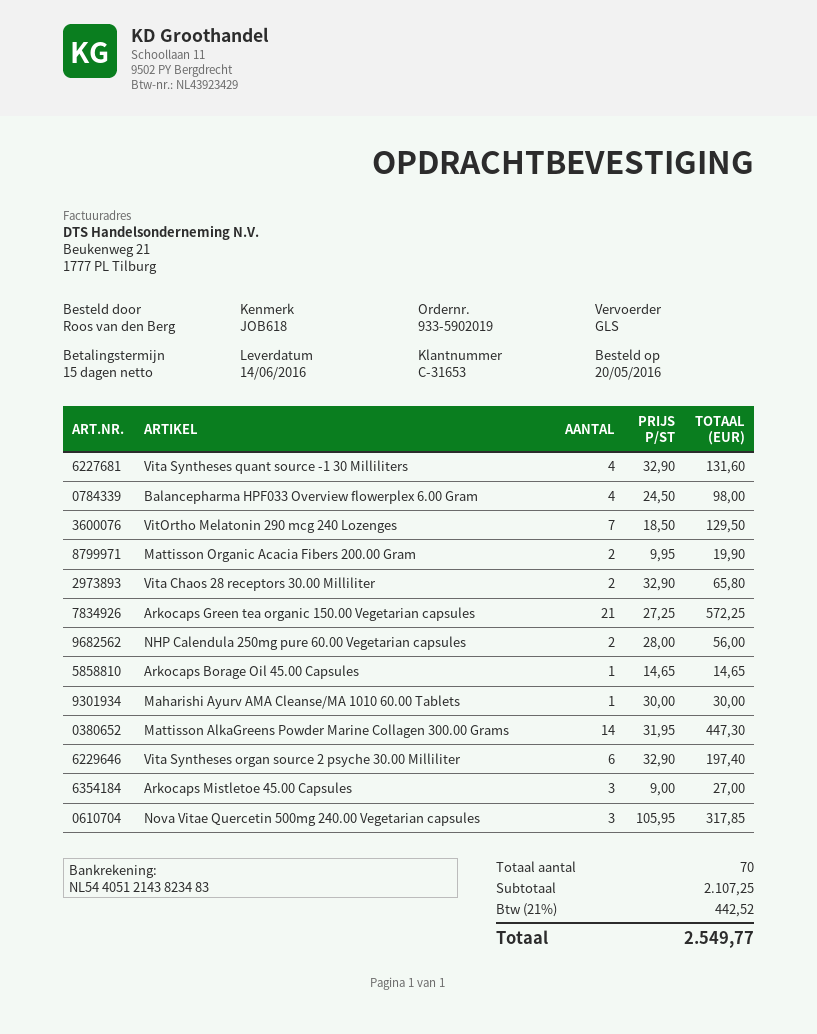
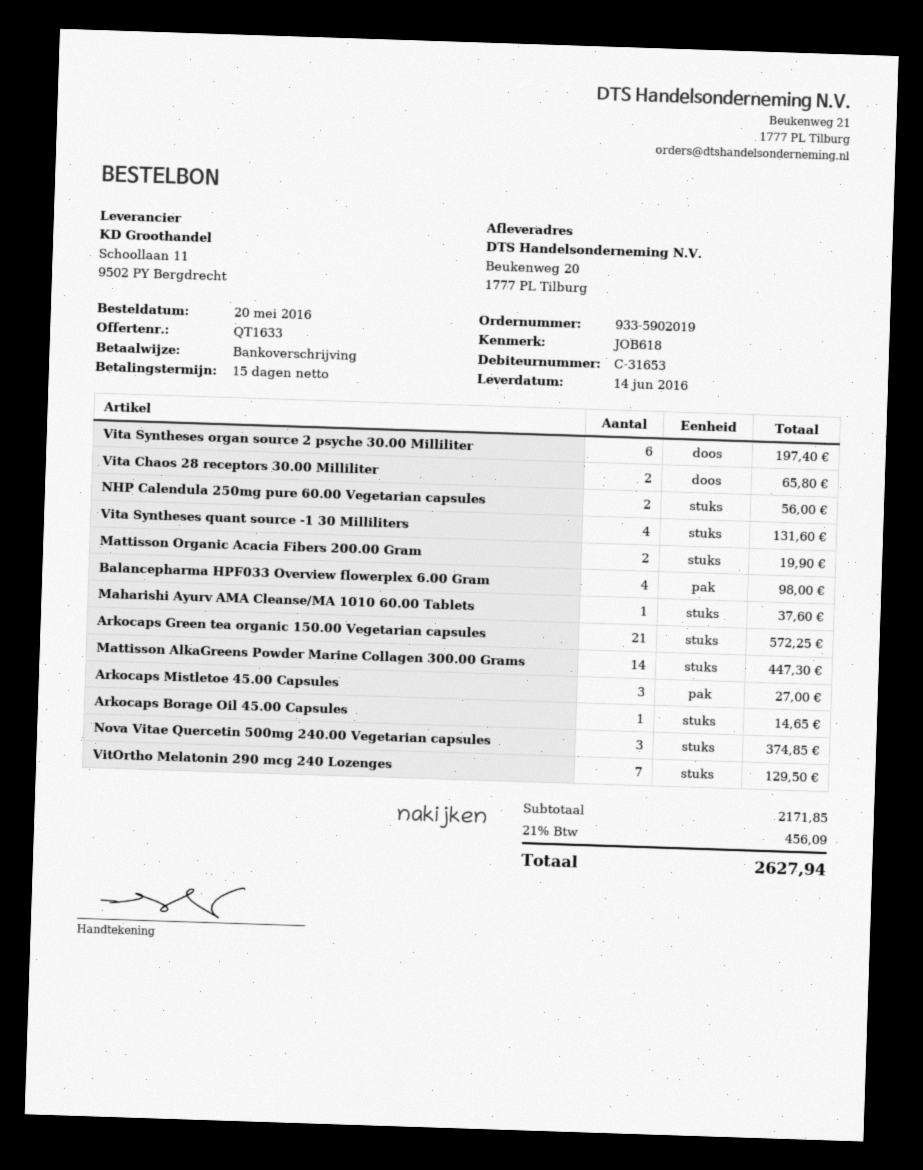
Maharishi Ayurv AMA Cleanse/MA 1010 60.00 Tablets: 1 for 30.00 -> 1 for 37.60
Nova Vitae Quercetin 500mg 240.00 Vegetarian capsules: 3 for 317.85 -> 3 for 374.85
subtotal: 2107.25 -> 2171.85
tax: 21% = 442.52 -> 21% = 456.09
total: 2549.77 -> 2627.94

